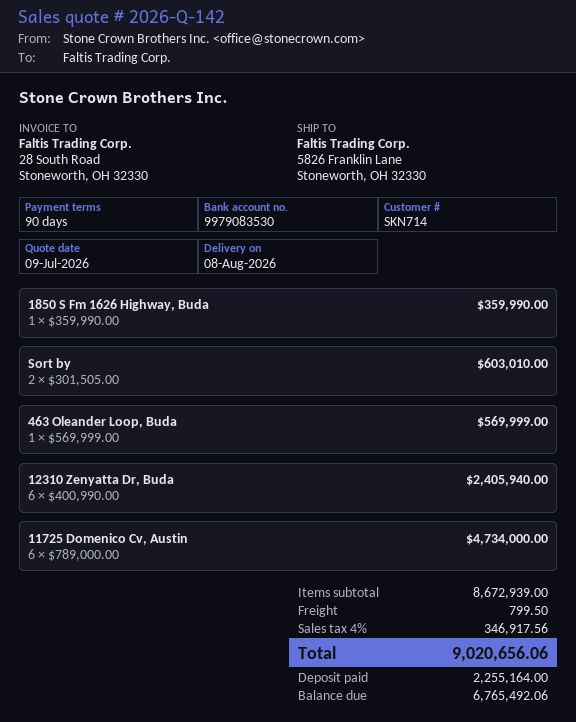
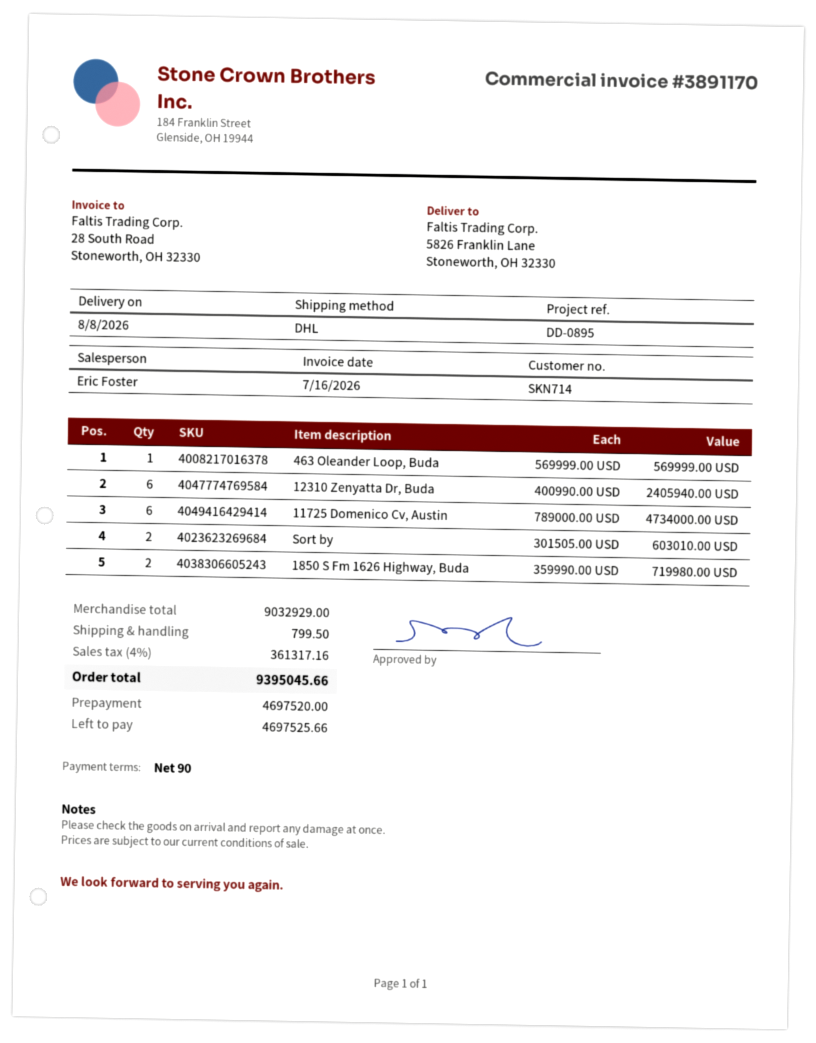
1850 S Fm 1626 Highway, Buda: 1 x 359990.00 = 359990.00 -> 2 x 359990.00 = 719980.00
subtotal: 8672939.00 -> 9032929.00
tax: 4% = 346917.56 -> 4% = 361317.16
total: 9020656.06 -> 9395045.66
deposit: 2255164.00 -> 4697520.00
balance: 6765492.06 -> 4697525.66

